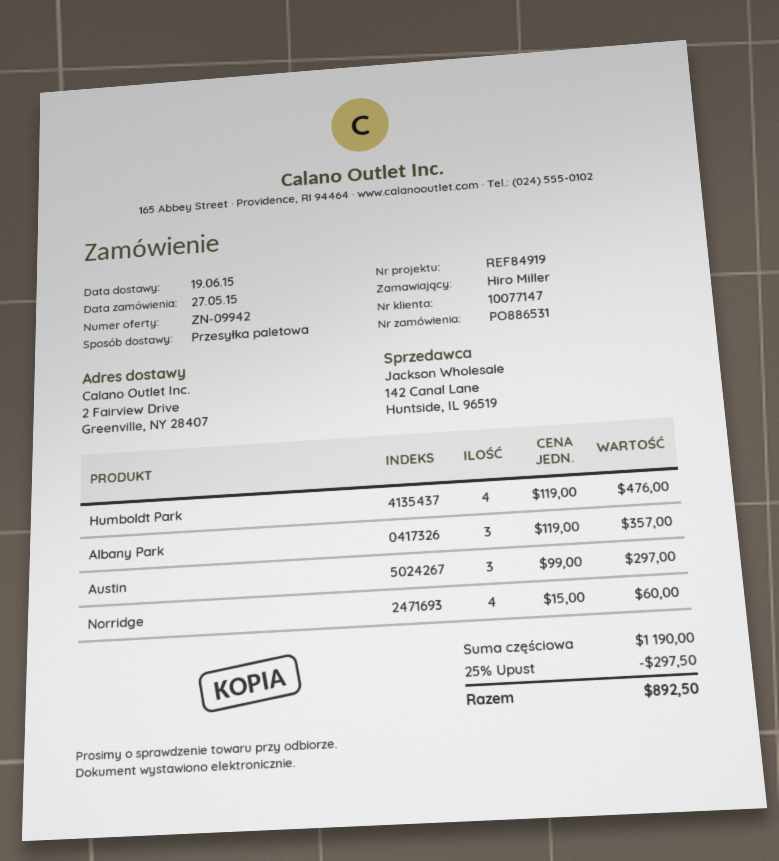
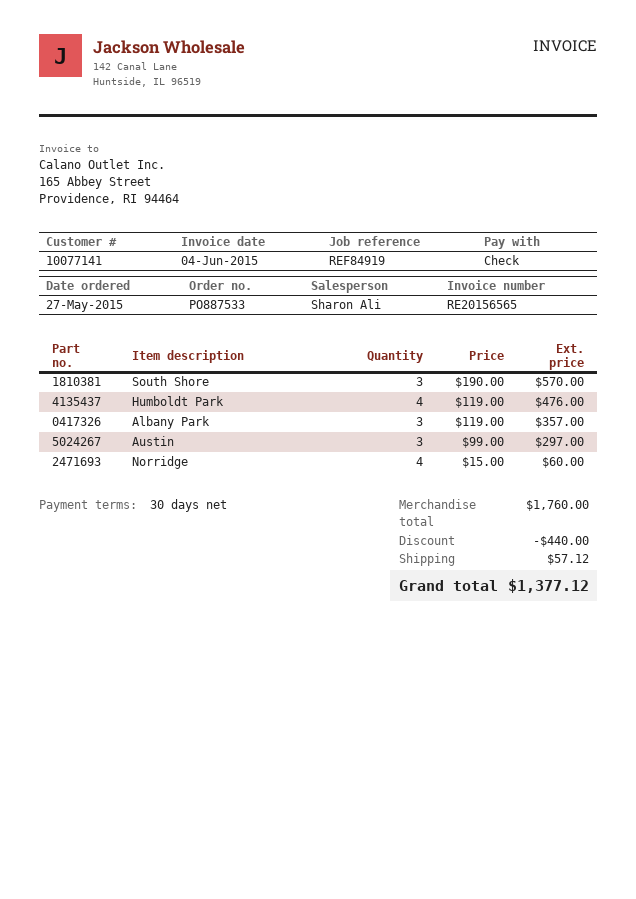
order number: PO886531 -> PO887533
customer number: 10077147 -> 10077141
South Shore: none -> 3 x 190.00 = 570.00
subtotal: 1190.00 -> 1760.00
discount: 297.50 -> 440.00
shipping: none -> 57.12
total: 892.50 -> 1377.12

